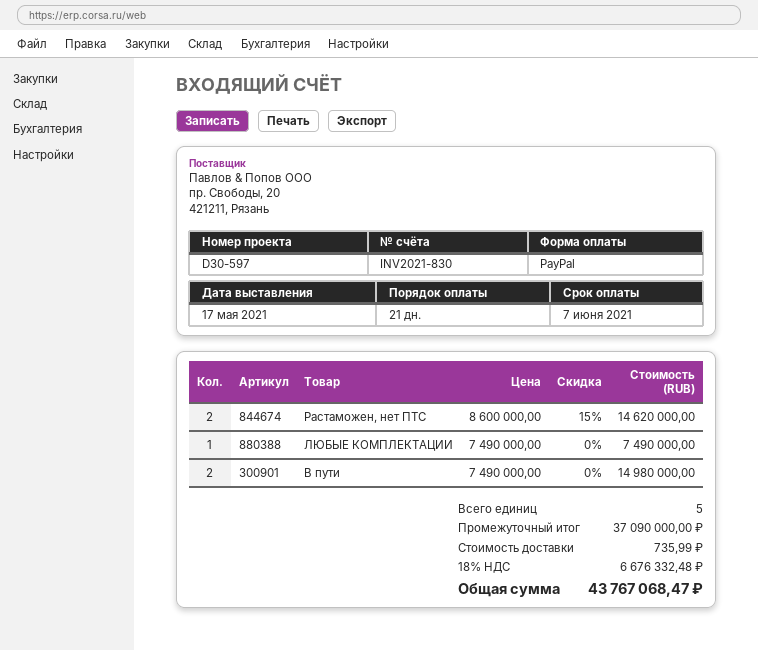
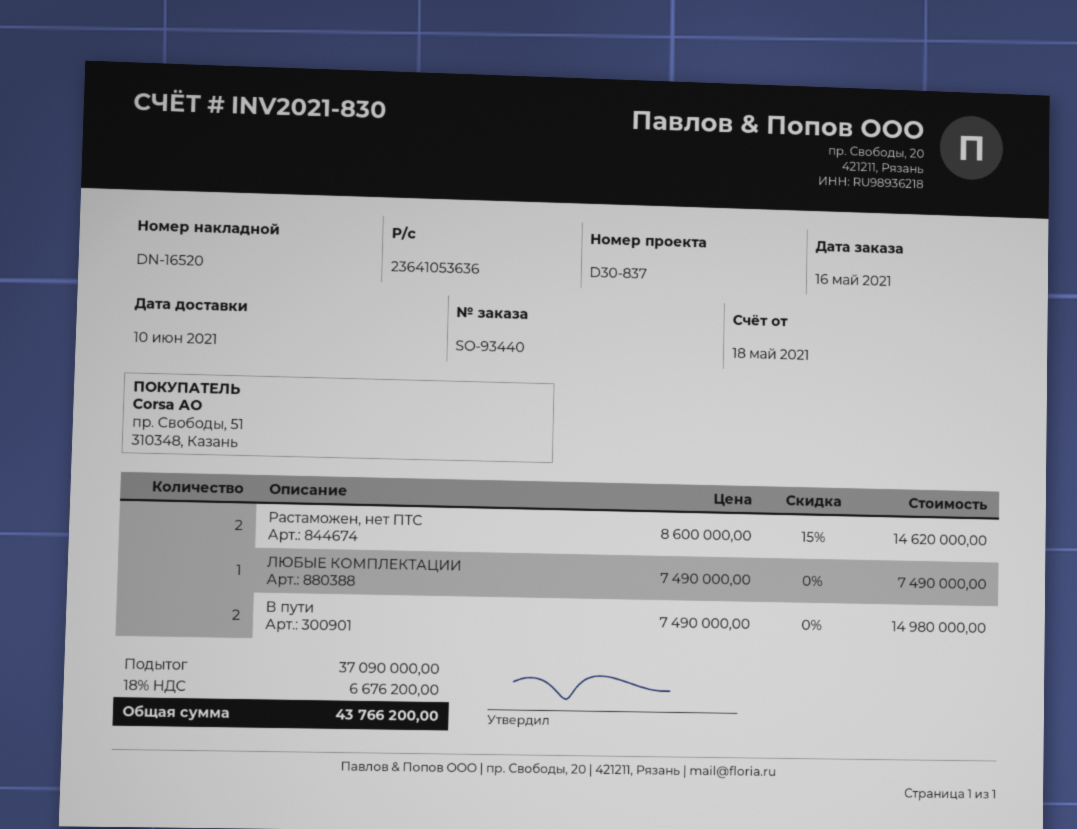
invoice date: 2021-05-17 -> 2021-05-18
reference: D30-597 -> D30-837
shipping: 735.99 -> none
tax: 18% = 6676332.48 -> 18% = 6676200.00
total: 43767068.47 -> 43766200.00

